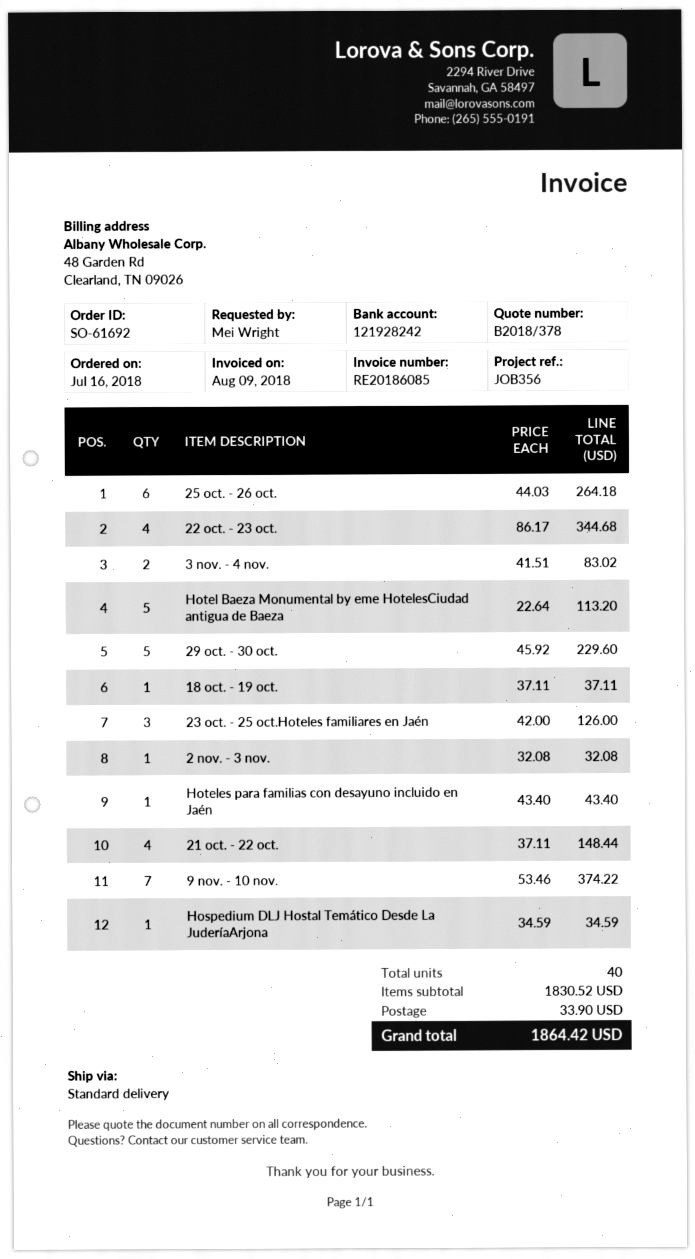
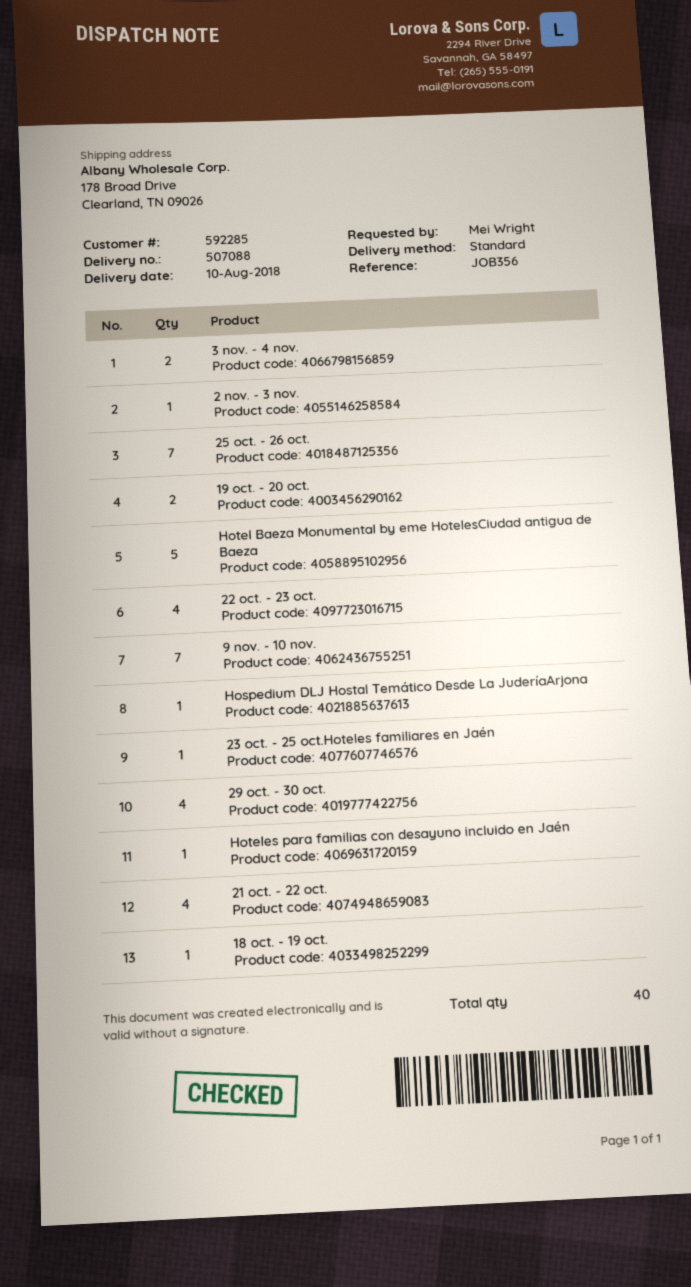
25 oct. - 26 oct.: 6 -> 7
29 oct. - 30 oct.: 5 -> 4
23 oct. - 25 oct.Hoteles familiares en Jaén: 3 -> 1
19 oct. - 20 oct.: none -> 2

